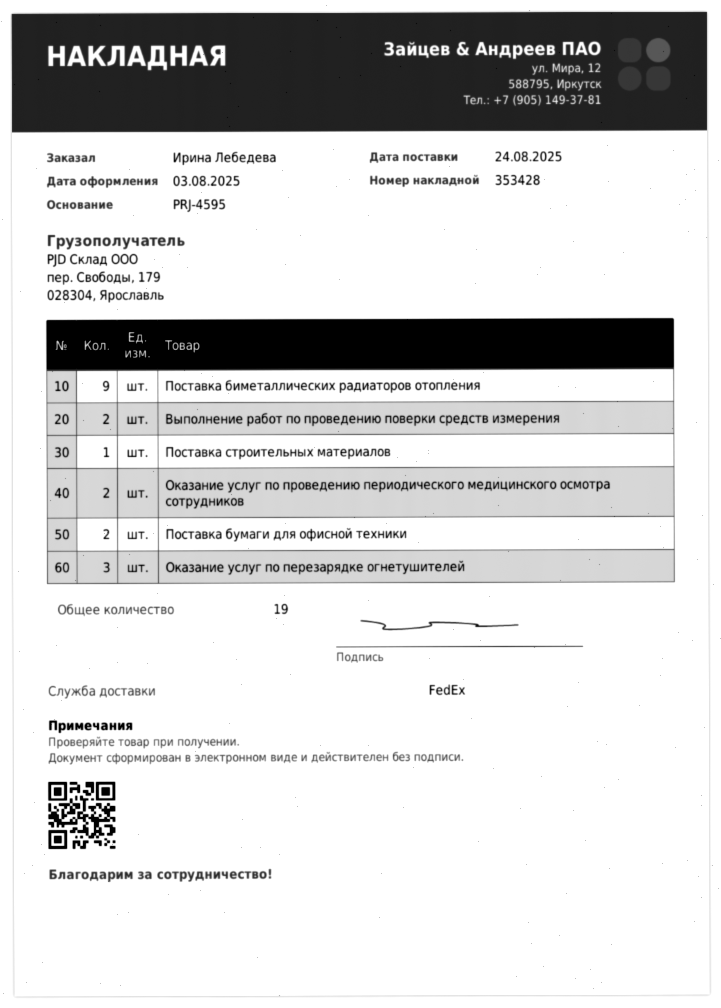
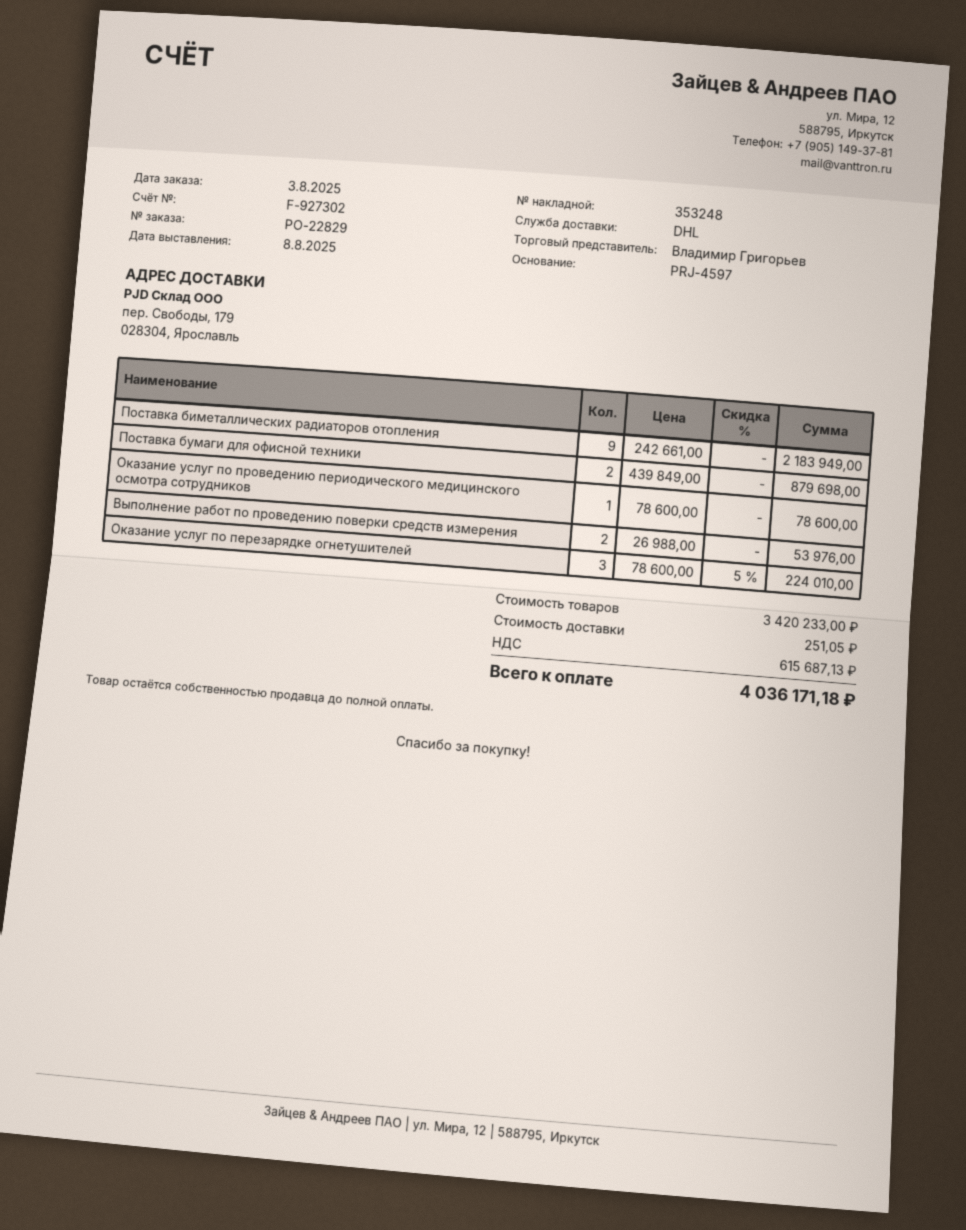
delivery note number: 353428 -> 353248
reference: PRJ-4595 -> PRJ-4597
shipping method: FedEx -> DHL
Поставка строительных материалов: 1 -> none
Оказание услуг по проведению периодического медицинского осмотра сотрудников: 2 -> 1

